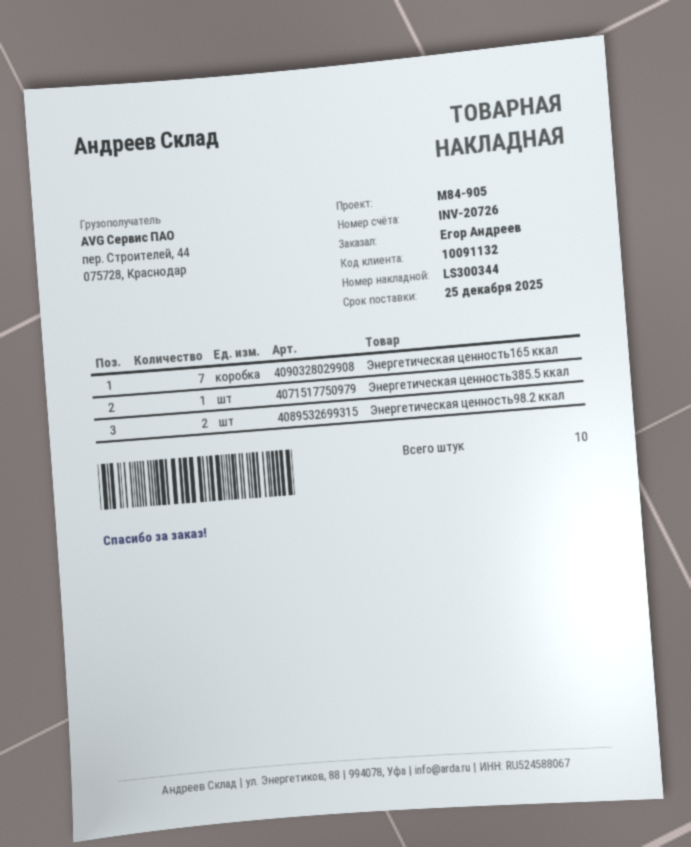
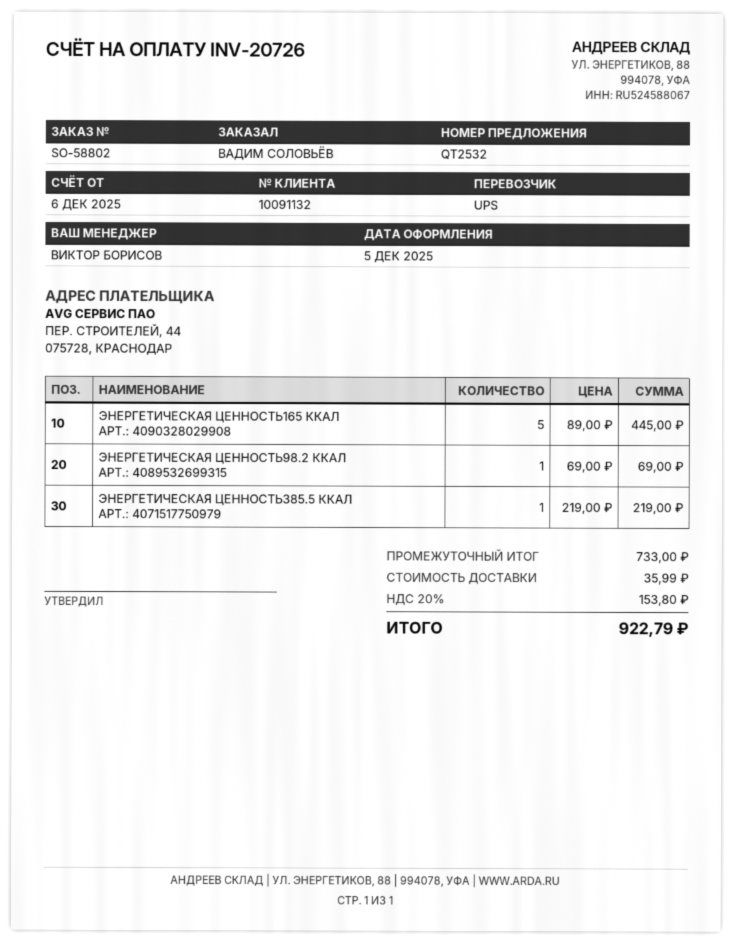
ordered by: Егор Андреев -> ВАДИМ СОЛОВЬЁВ
Энергетическая ценность165 ккал: 7 -> 5
Энергетическая ценность98.2 ккал: 2 -> 1

